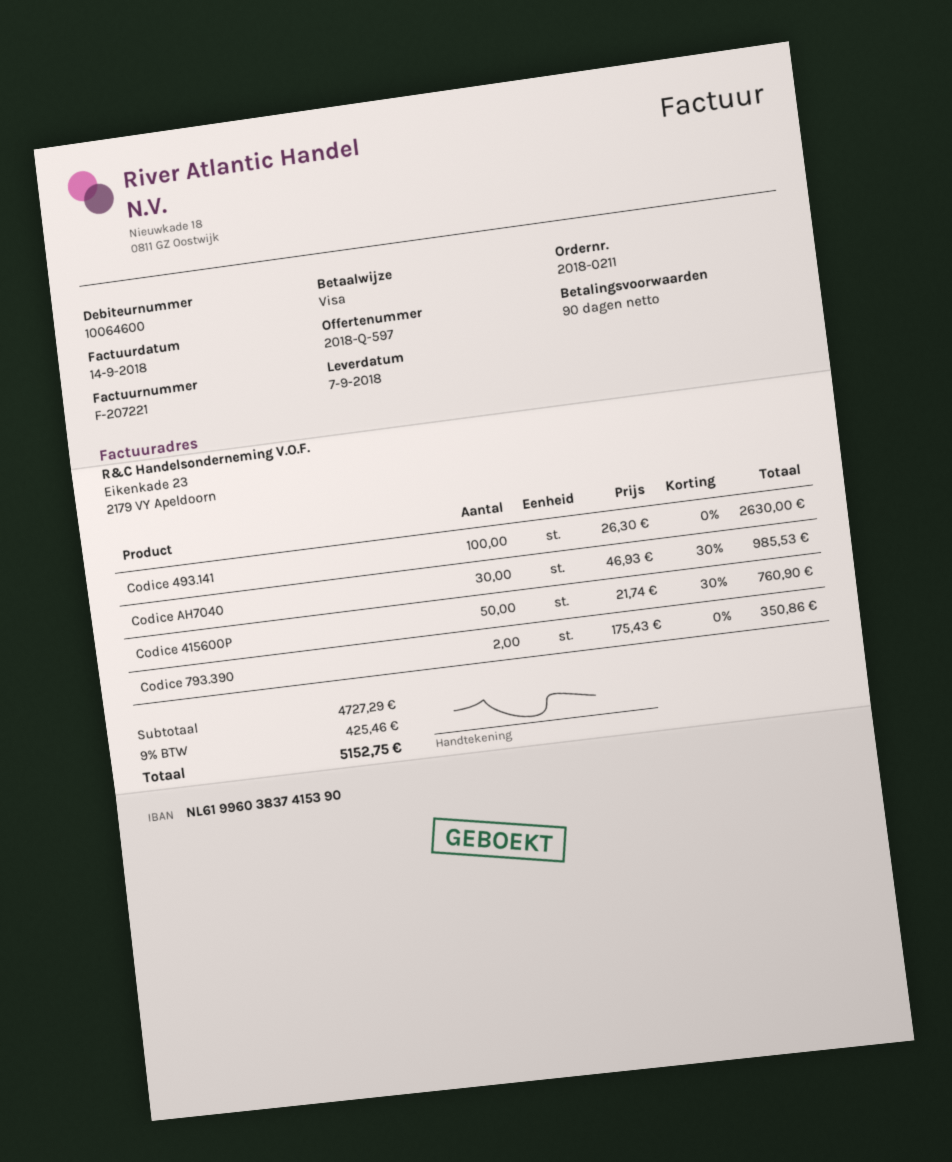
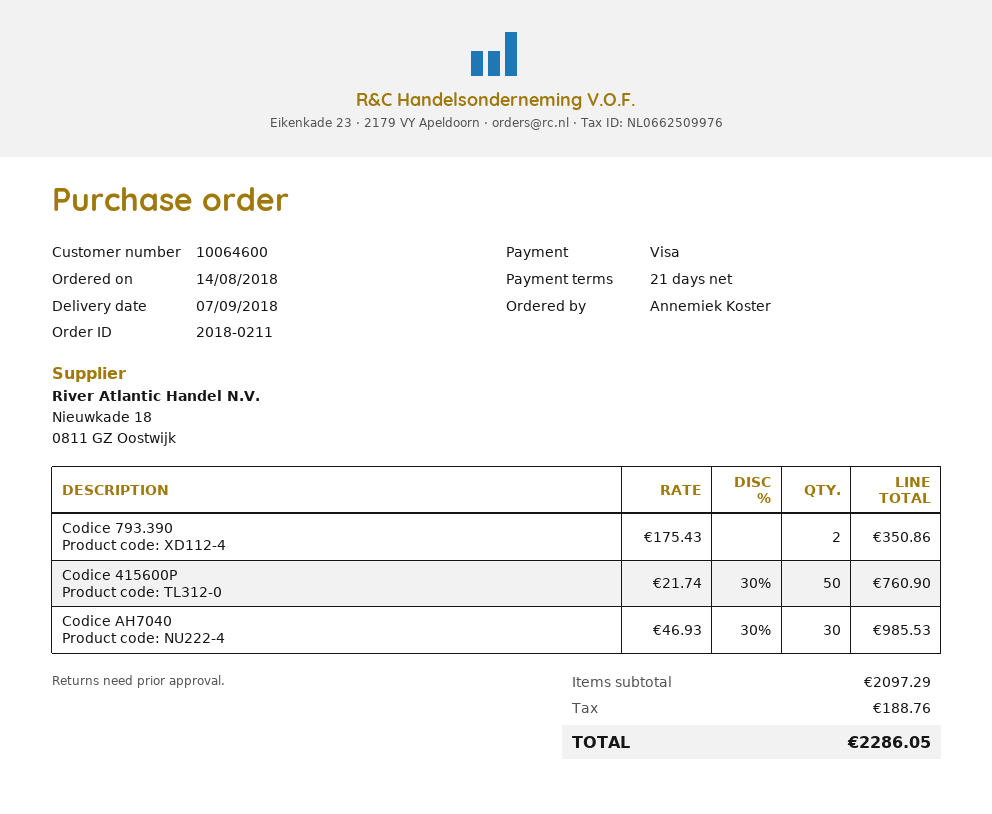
payment terms: 90 days -> 21 days
Codice 493.141: 100 x 26.30 = 2630.00 -> none
subtotal: 4727.29 -> 2097.29
tax: 425.46 -> 188.76
total: 5152.75 -> 2286.05

